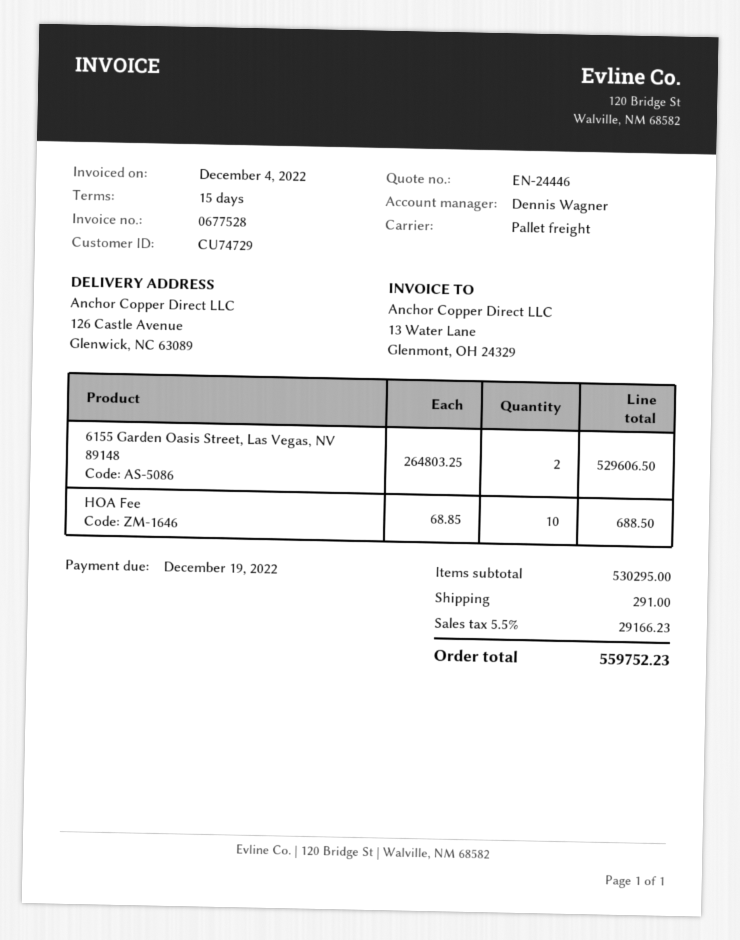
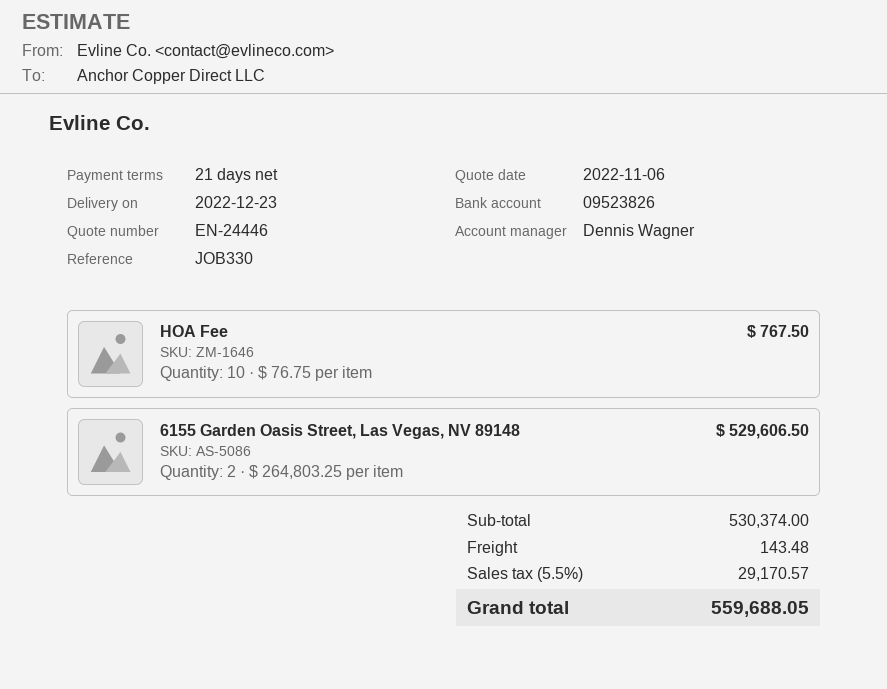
payment terms: 15 days -> 21 days
HOA Fee: 10 x 68.85 = 688.50 -> 10 x 76.75 = 767.50
subtotal: 530295.00 -> 530374.00
shipping: 291.00 -> 143.48
tax: 5.5% = 29166.23 -> 5.5% = 29170.57
total: 559752.23 -> 559688.05

